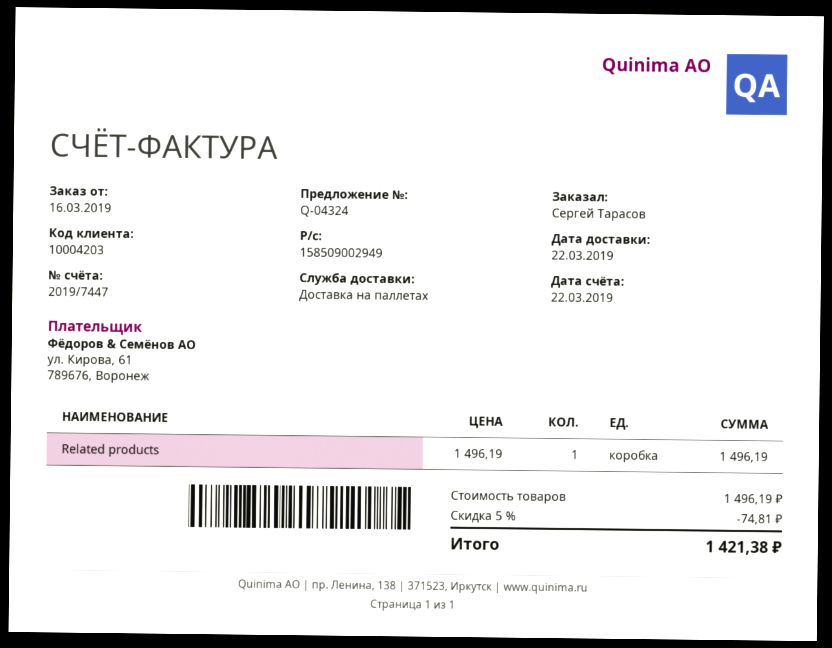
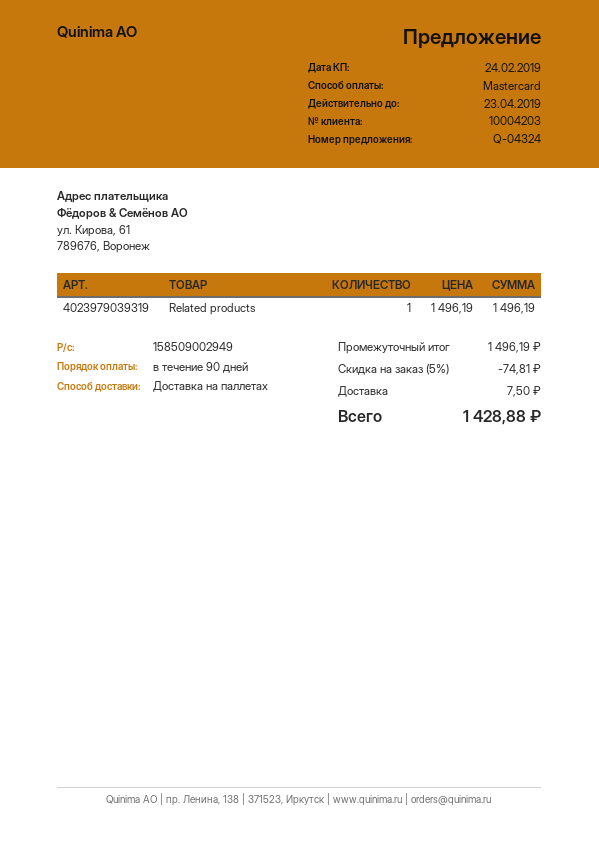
shipping: none -> 7.50
total: 1421.38 -> 1428.88

